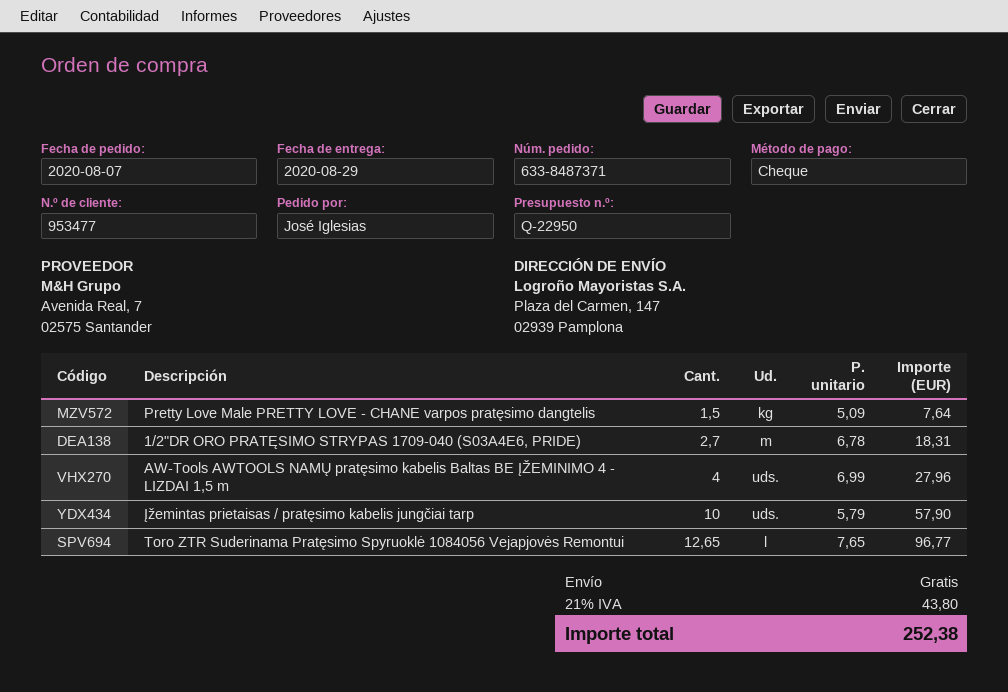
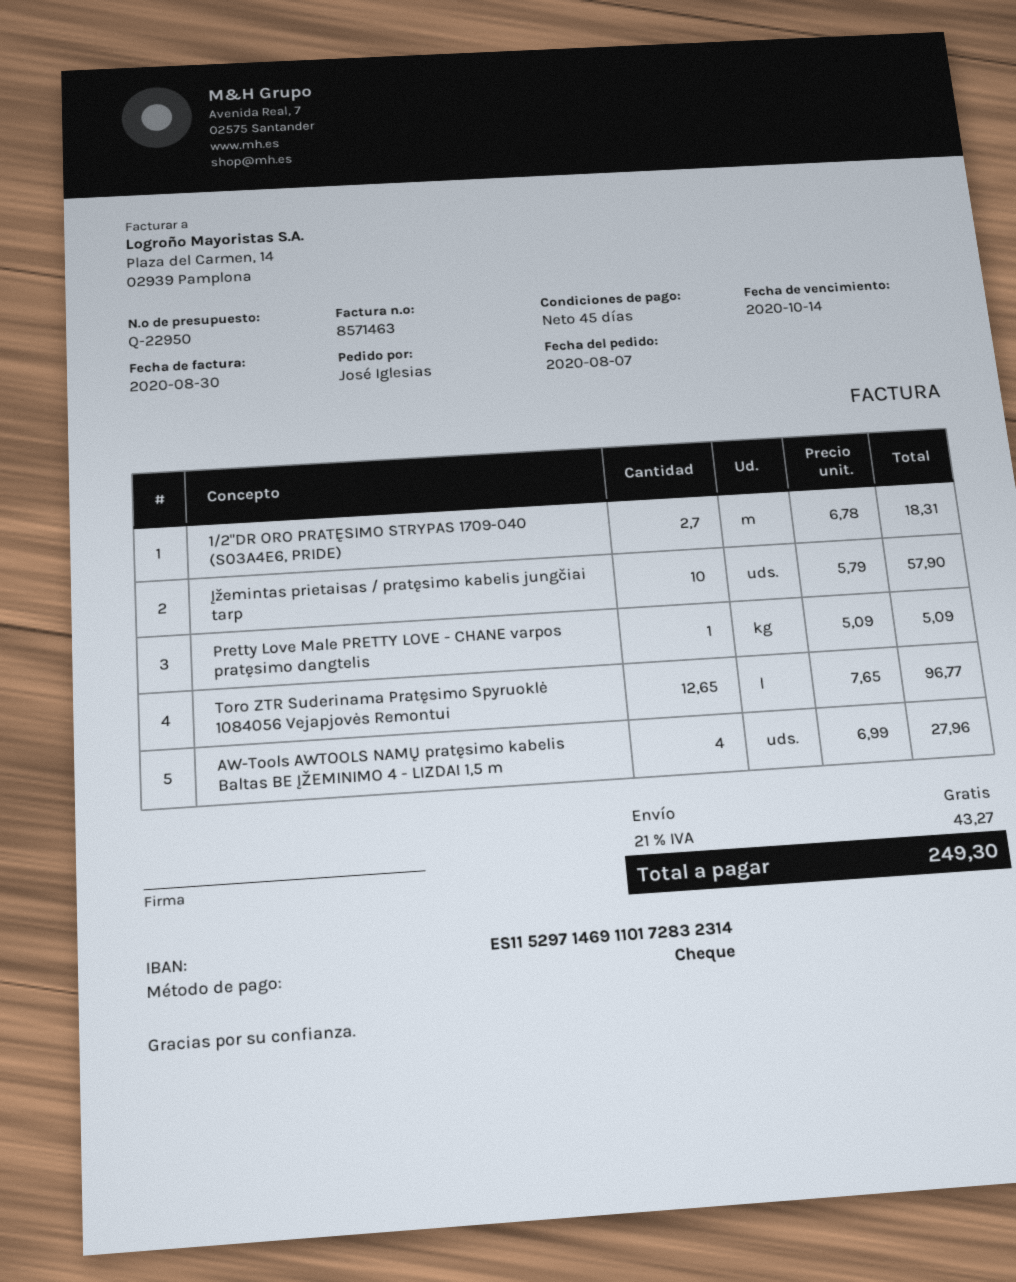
Pretty Love Male PRETTY LOVE - CHANE varpos pratęsimo dangtelis: 1.5 x 5.09 = 7.64 -> 1 x 5.09 = 5.09
tax: 21% = 43.80 -> 21% = 43.27
total: 252.38 -> 249.30

